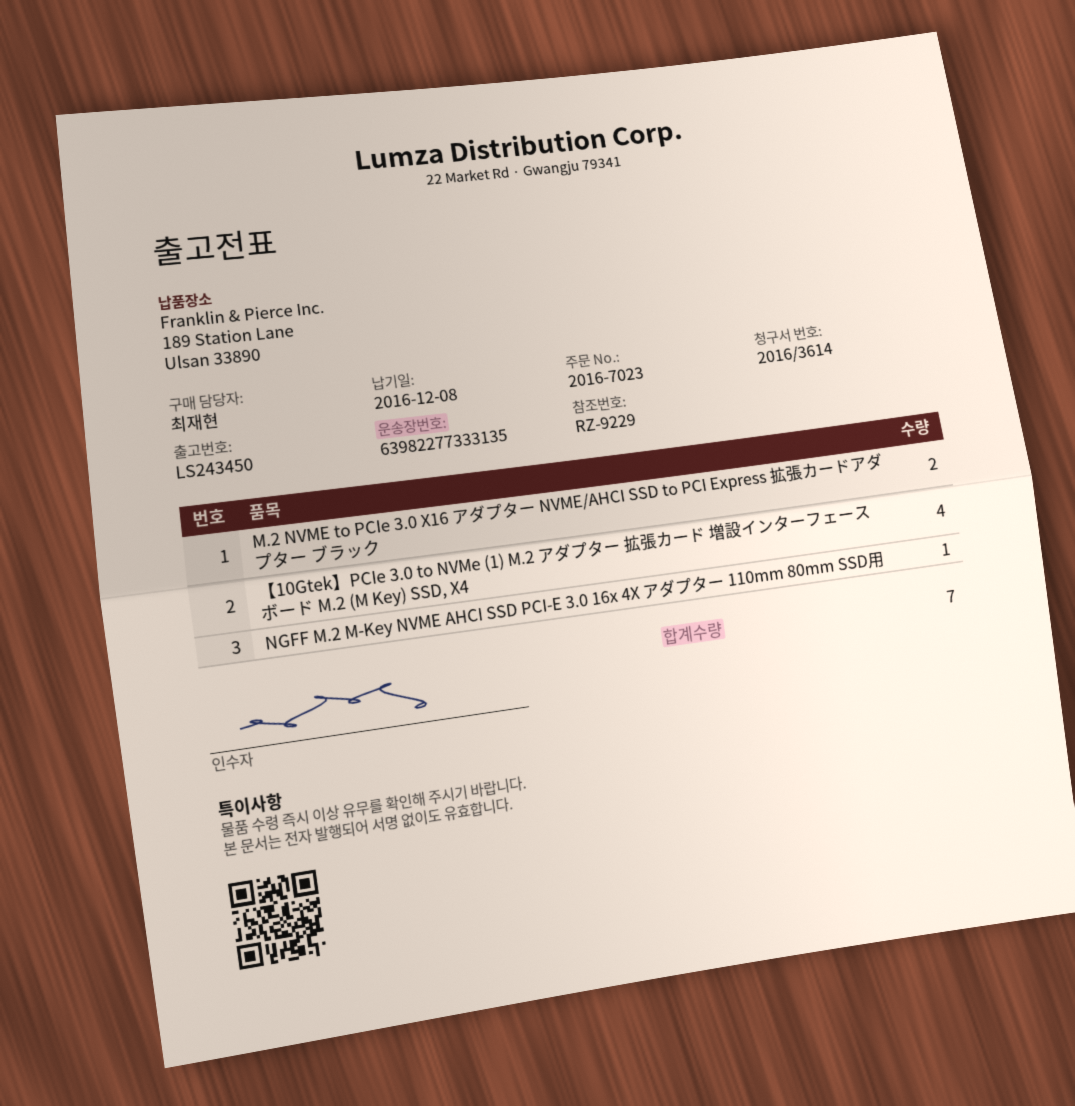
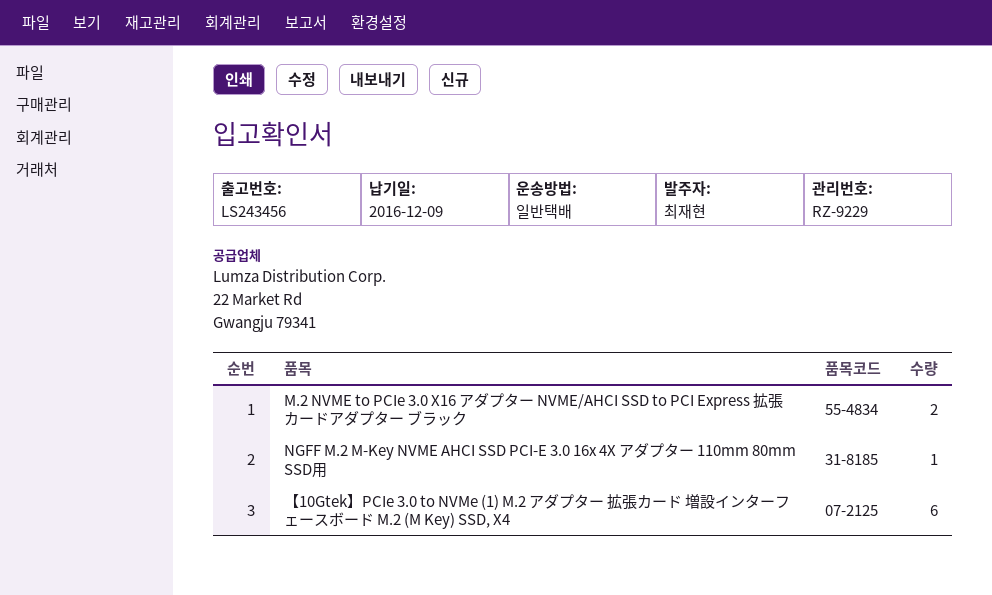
delivery note number: LS243450 -> LS243456
delivery date: 2016-12-08 -> 2016-12-09
【10Gtek】PCIe 3.0 to NVMe (1) M.2 アダプター 拡張カード 増設インターフェースボード M.2 (M Key) SSD, X4: 4 -> 6

